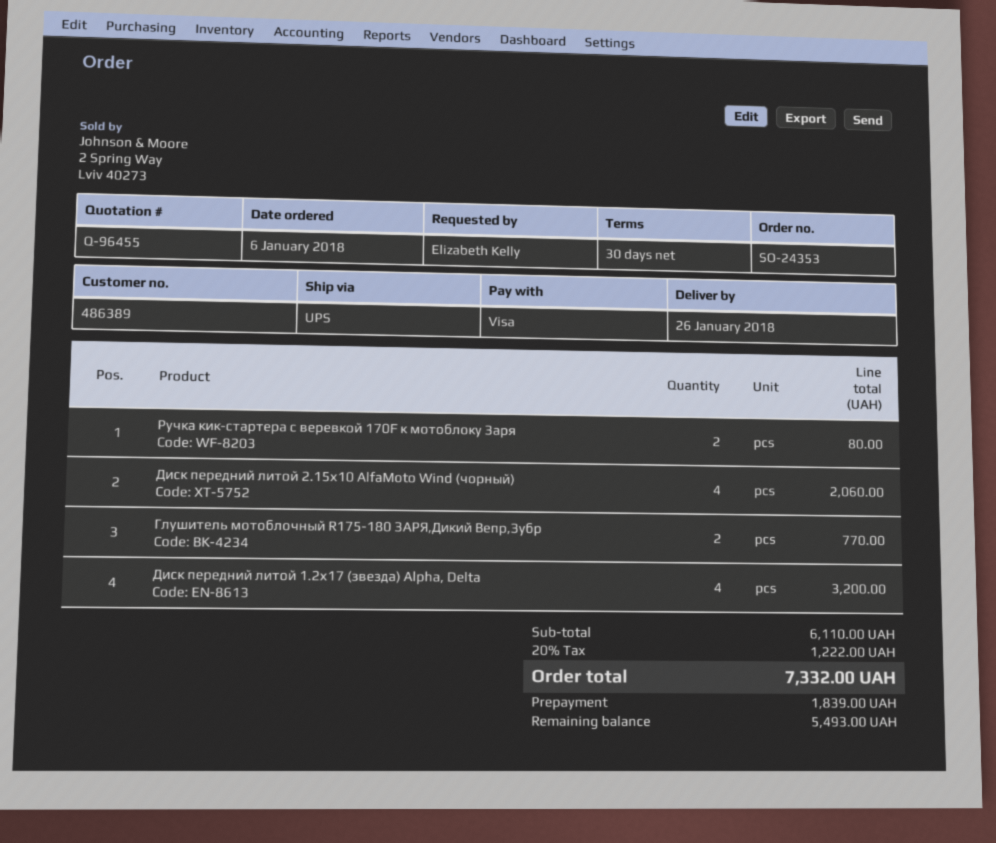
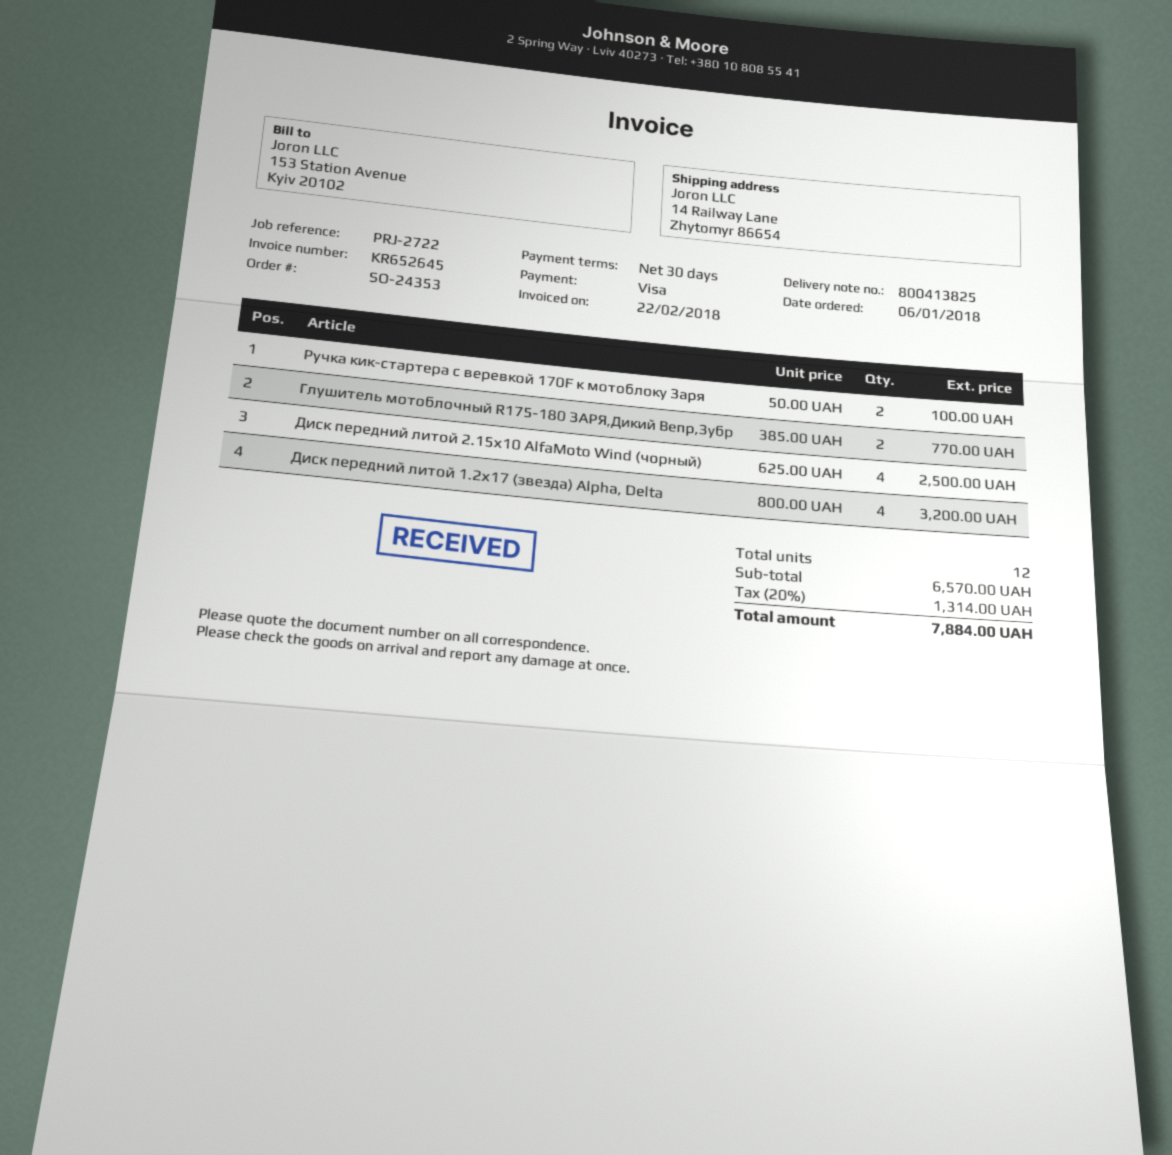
Ручка кик-стартера с веревкой 170F к мотоблоку Заря: 2 for 80.00 -> 2 for 100.00
Диск передний литой 2.15х10 AlfaMoto Wind (чорный): 4 for 2060.00 -> 4 for 2500.00
subtotal: 6110.00 -> 6570.00
tax: 20% = 1222.00 -> 20% = 1314.00
total: 7332.00 -> 7884.00

